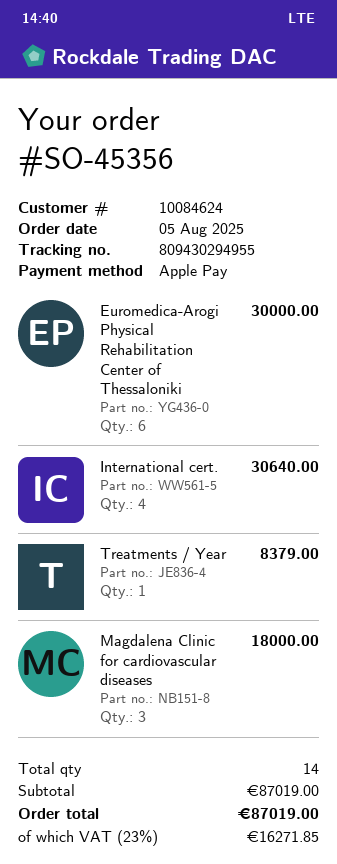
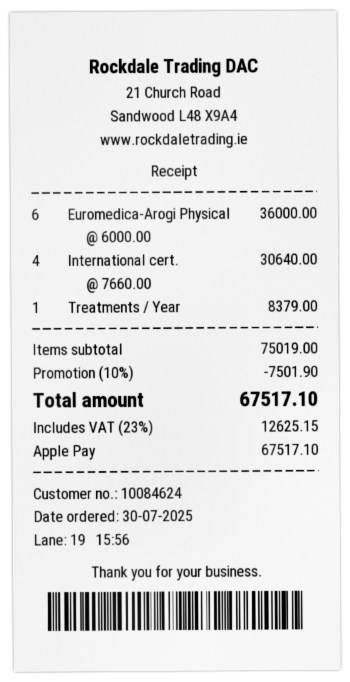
order date: 2025-08-05 -> 2025-07-30
Euromedica-Arogi Physical Rehabilitation Center of Thessaloniki: 6 for 30000.00 -> 6 for 36000.00
Magdalena Clinic for cardiovascular diseases: 3 for 18000.00 -> none
subtotal: 87019.00 -> 75019.00
discount: none -> 10% = 7501.90
tax: 23% = 16271.85 -> 23% = 12625.15
total: 87019.00 -> 67517.10

